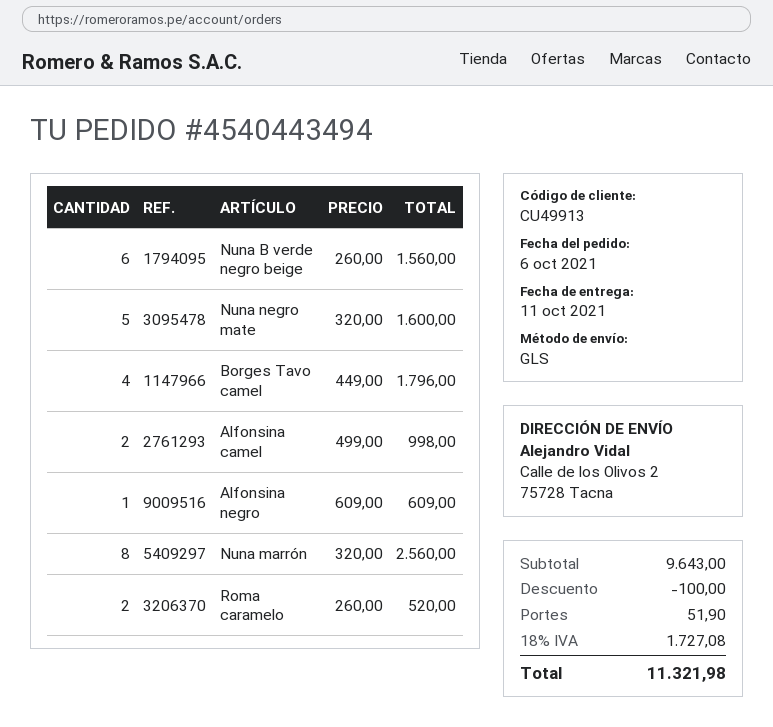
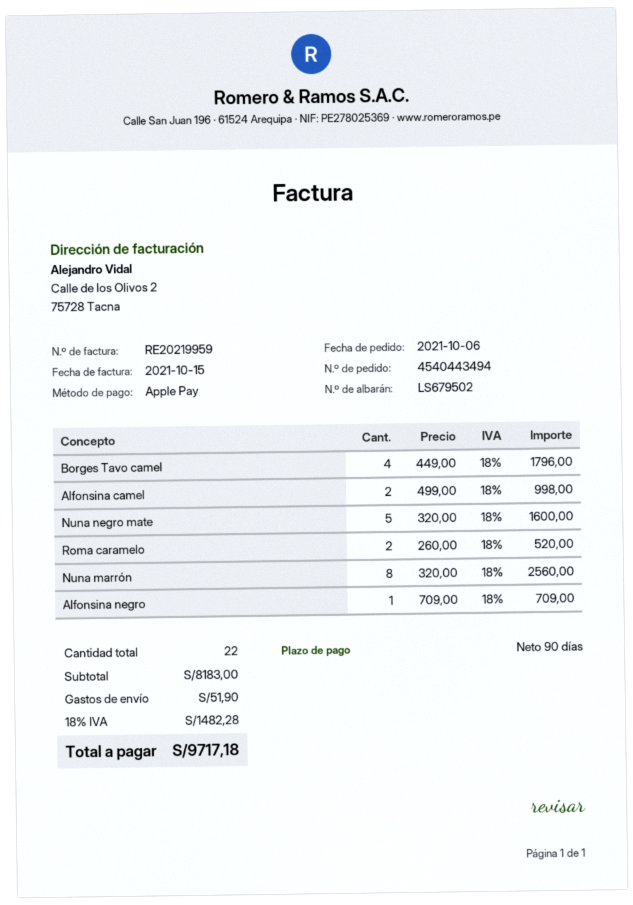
Nuna B verde negro beige: 6 x 260.00 = 1560.00 -> none
Alfonsina negro: 1 x 609.00 = 609.00 -> 1 x 709.00 = 709.00
subtotal: 9643.00 -> 8183.00
discount: 100.00 -> none
tax: 18% = 1727.08 -> 18% = 1482.28
total: 11321.98 -> 9717.18

